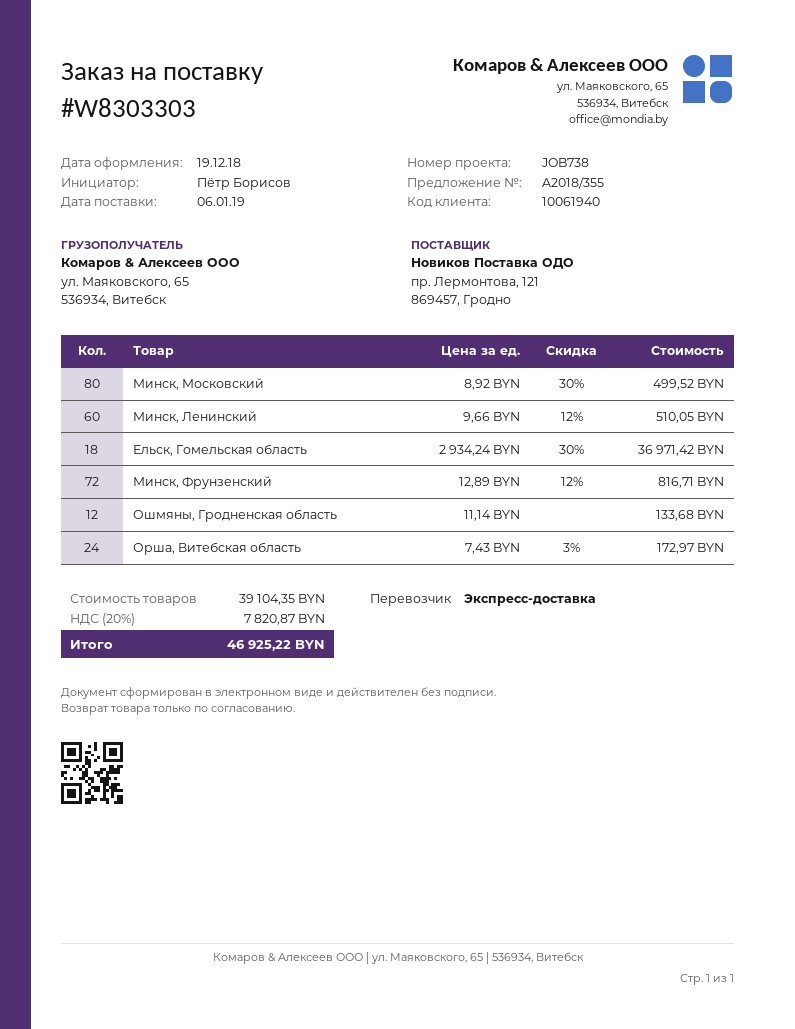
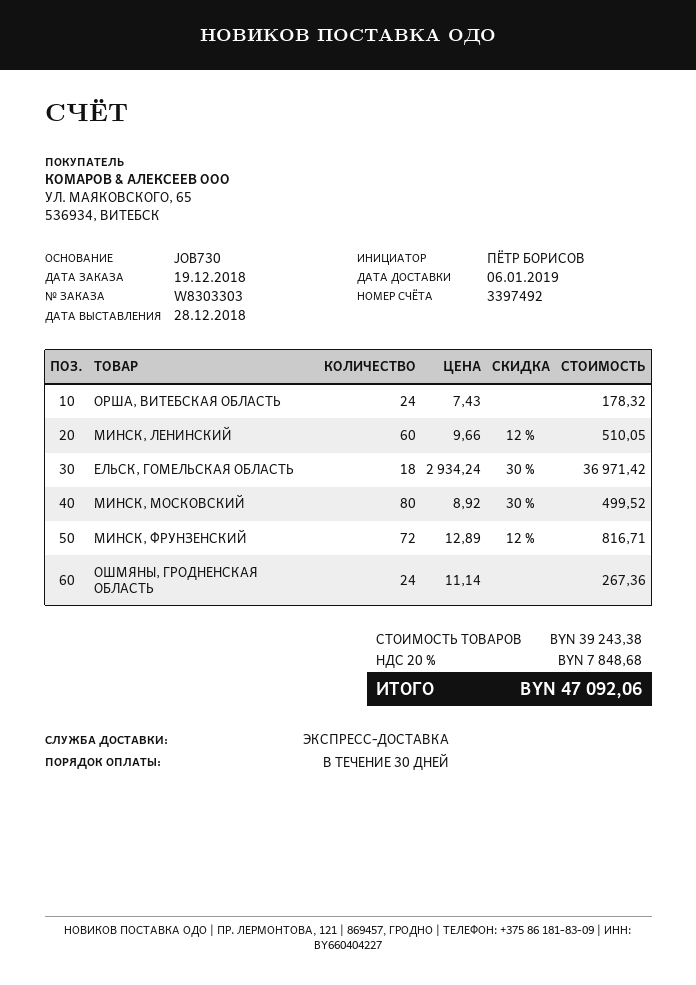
reference: JOB738 -> JOB730
Ошмяны, Гродненская область: 12 x 11.14 = 133.68 -> 24 x 11.14 = 267.36
Орша, Витебская область: 24 x 7.43 - 3% = 172.97 -> 24 x 7.43 = 178.32
subtotal: 39104.35 -> 39243.38
tax: 20% = 7820.87 -> 20% = 7848.68
total: 46925.22 -> 47092.06

